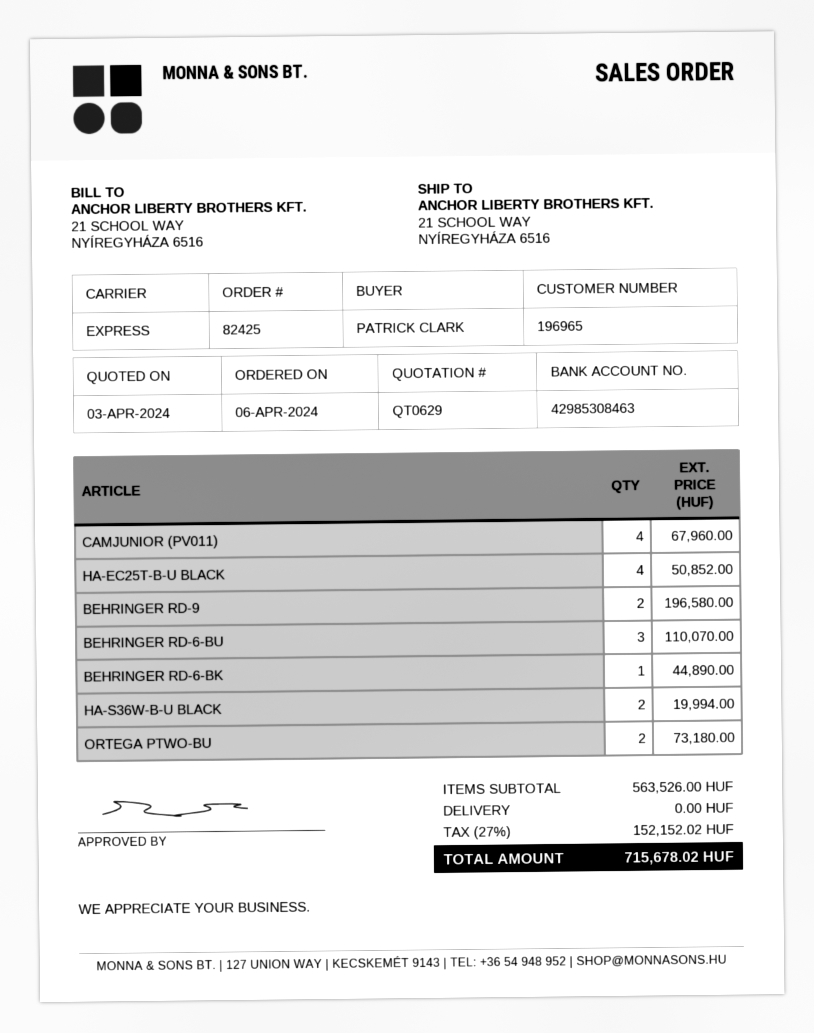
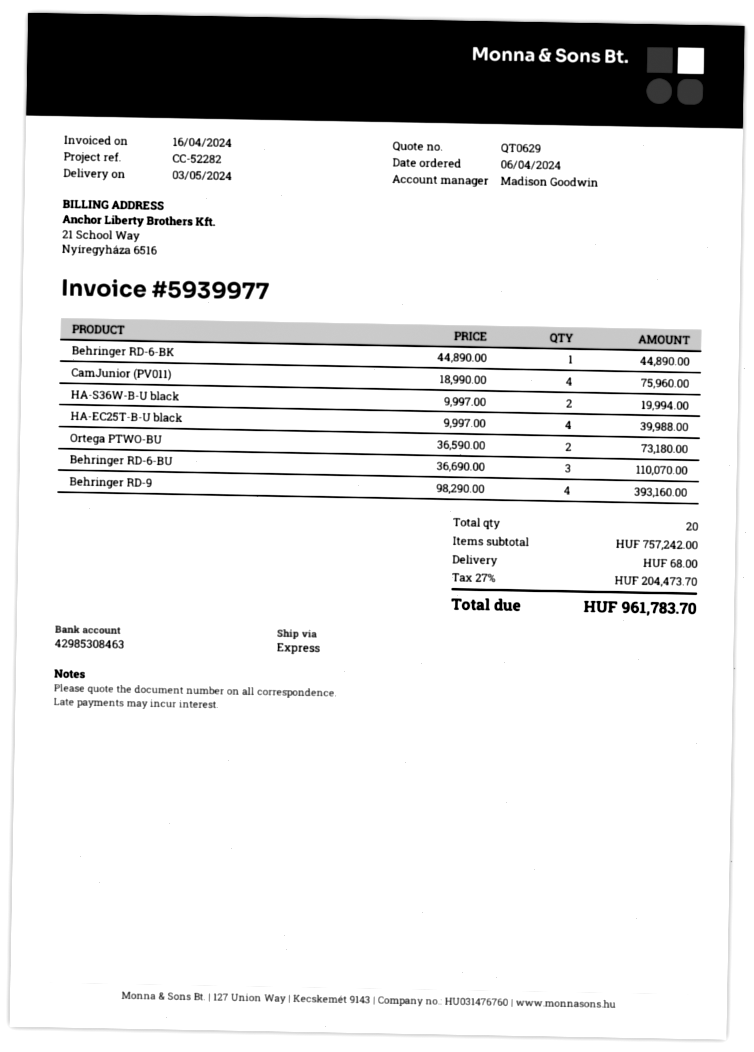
CAMJUNIOR (PV011): 4 for 67960.00 -> 4 for 75960.00
HA-EC25T-B-U BLACK: 4 for 50852.00 -> 4 for 39988.00
BEHRINGER RD-9: 2 for 196580.00 -> 4 for 393160.00
subtotal: 563526.00 -> 757242.00
shipping: 0.00 -> 68.00
tax: 27% = 152152.02 -> 27% = 204473.70
total: 715678.02 -> 961783.70

